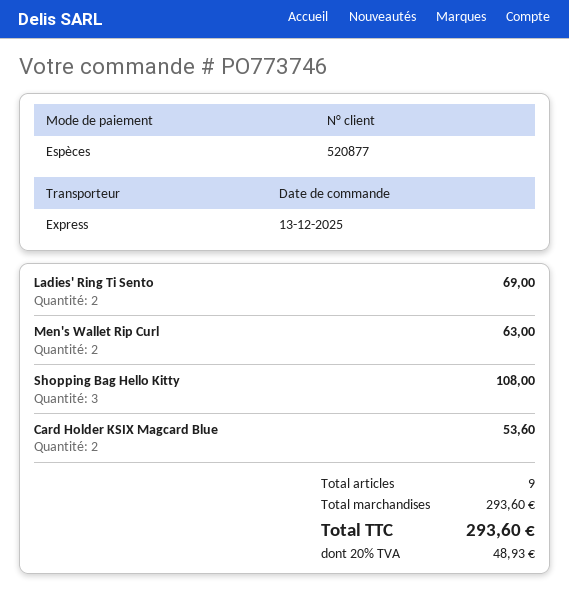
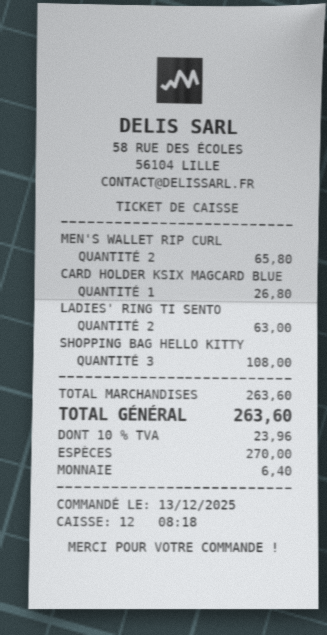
Ladies' Ring Ti Sento: 2 for 69.00 -> 2 for 63.00
Men's Wallet Rip Curl: 2 for 63.00 -> 2 for 65.80
Card Holder KSIX Magcard Blue: 2 for 53.60 -> 1 for 26.80
subtotal: 293.60 -> 263.60
tax: 20% = 48.93 -> 10% = 23.96
total: 293.60 -> 263.60

